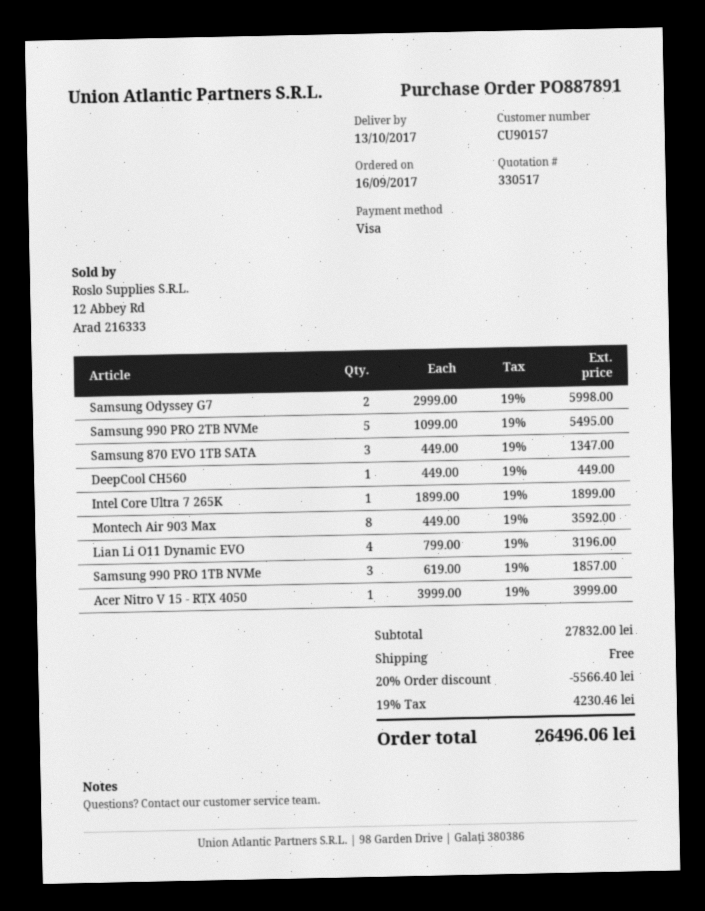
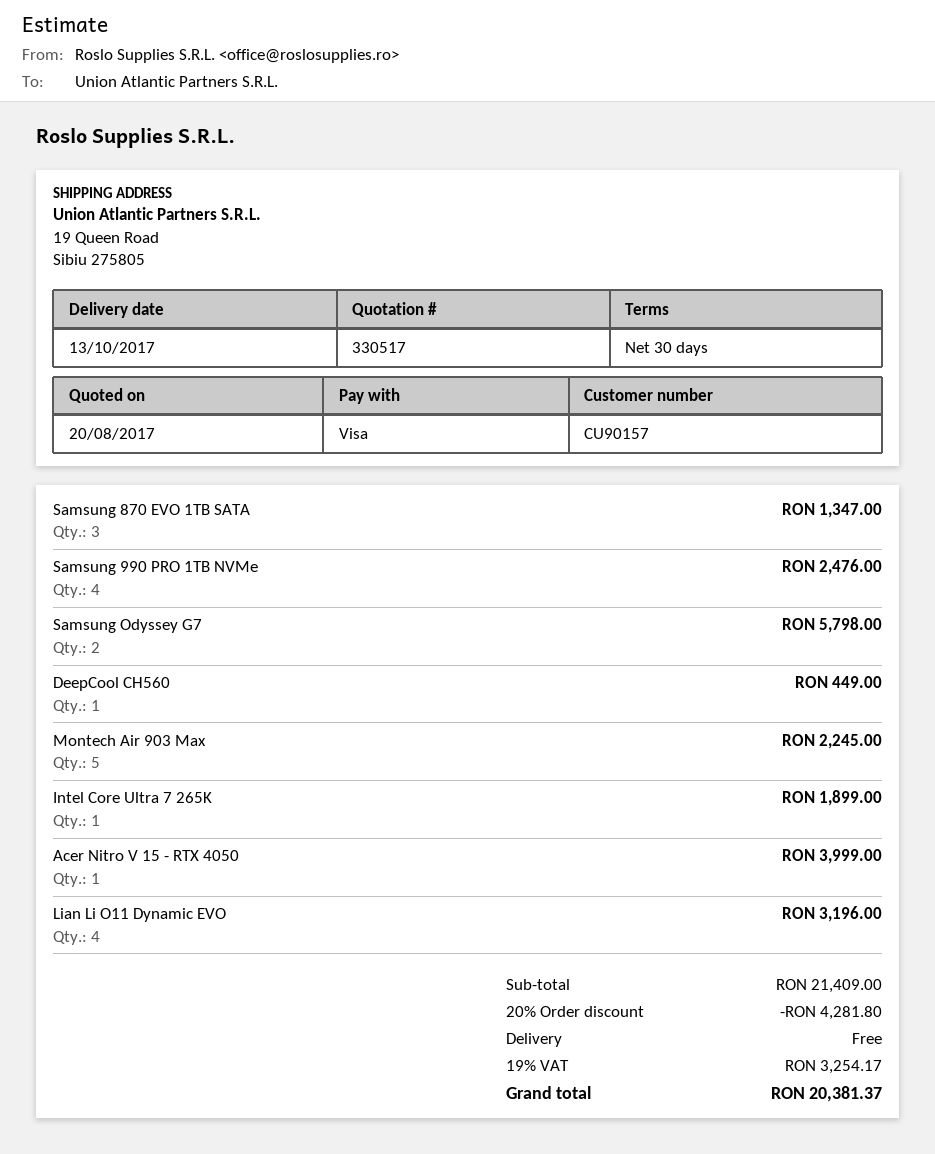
Samsung Odyssey G7: 2 for 5998.00 -> 2 for 5798.00
Samsung 990 PRO 2TB NVMe: 5 for 5495.00 -> none
Montech Air 903 Max: 8 for 3592.00 -> 5 for 2245.00
Samsung 990 PRO 1TB NVMe: 3 for 1857.00 -> 4 for 2476.00
subtotal: 27832.00 -> 21409.00
discount: 20% = 5566.40 -> 20% = 4281.80
tax: 19% = 4230.46 -> 19% = 3254.17
total: 26496.06 -> 20381.37

